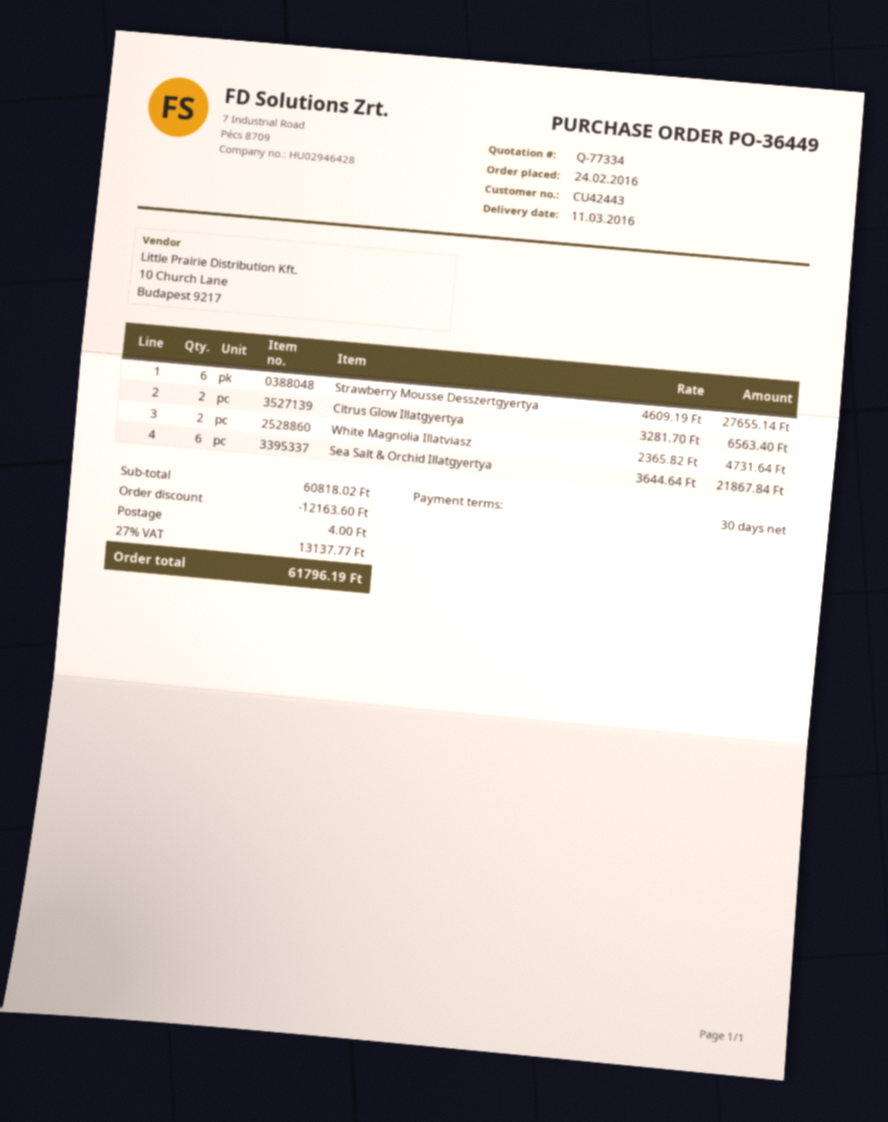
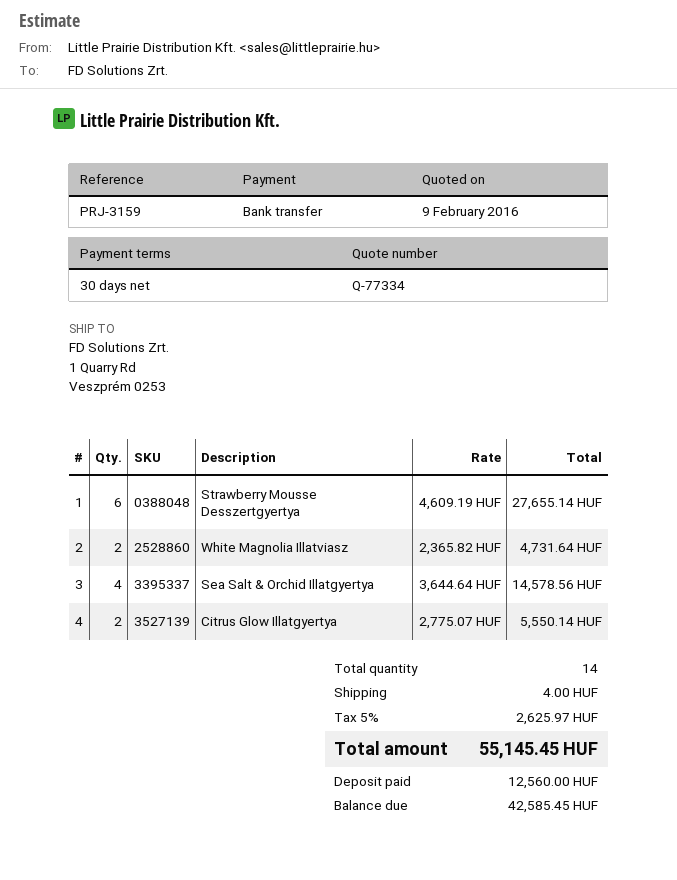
Citrus Glow Illatgyertya: 2 x 3281.70 = 6563.40 -> 2 x 2775.07 = 5550.14
Sea Salt & Orchid Illatgyertya: 6 x 3644.64 = 21867.84 -> 4 x 3644.64 = 14578.56
discount: 12163.60 -> none
tax: 27% = 13137.77 -> 5% = 2625.97
total: 61796.19 -> 55145.45

